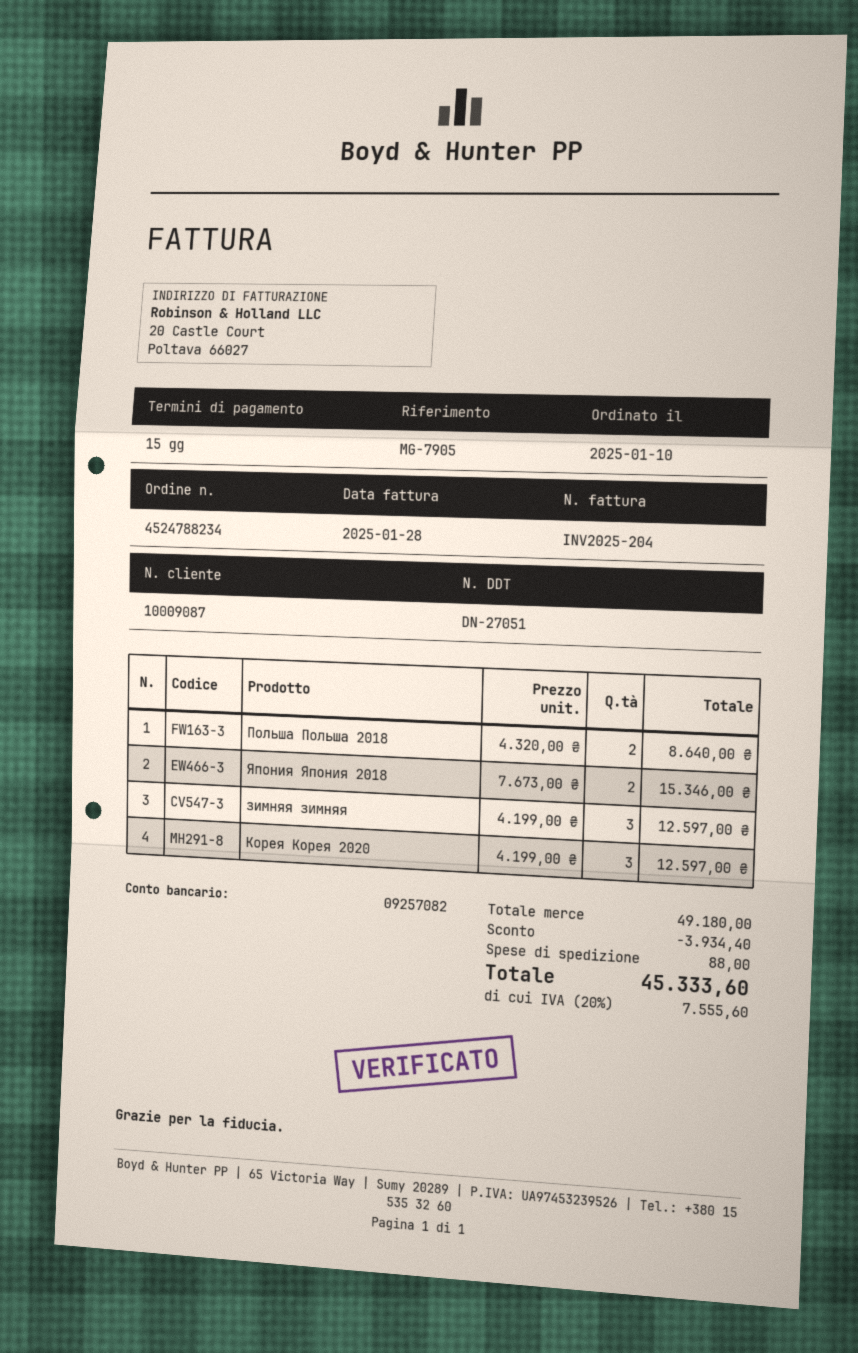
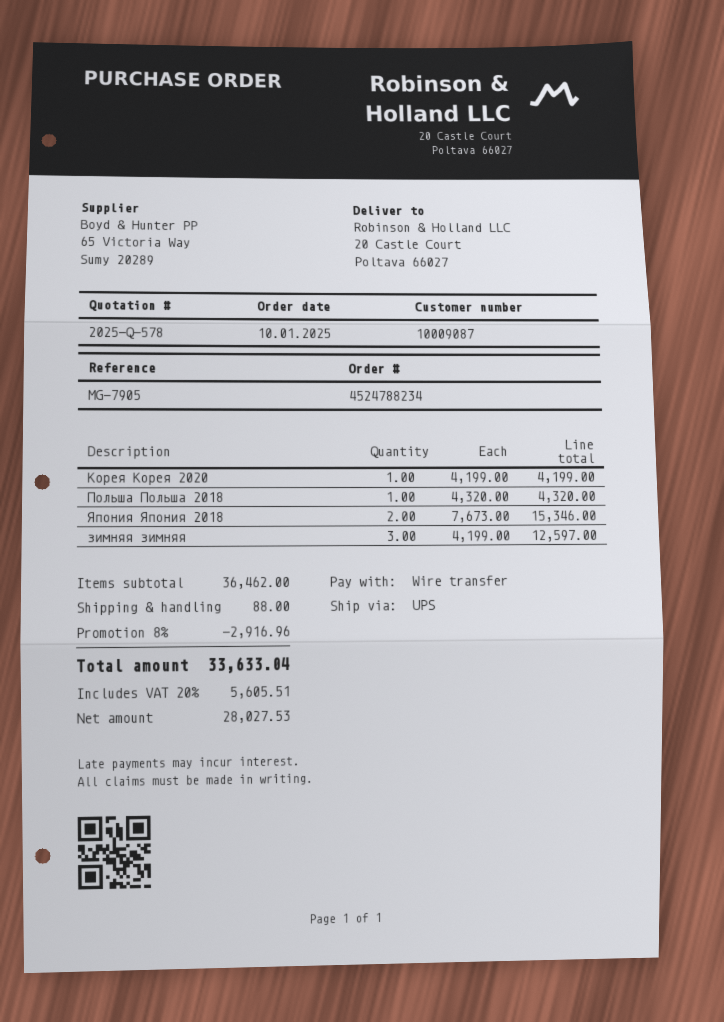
Польша Польша 2018: 2 x 4320.00 = 8640.00 -> 1 x 4320.00 = 4320.00
Корея Корея 2020: 3 x 4199.00 = 12597.00 -> 1 x 4199.00 = 4199.00
subtotal: 49180.00 -> 36462.00
discount: 3934.40 -> 2916.96
tax: 20% = 7555.60 -> 20% = 5605.51
total: 45333.60 -> 33633.04

